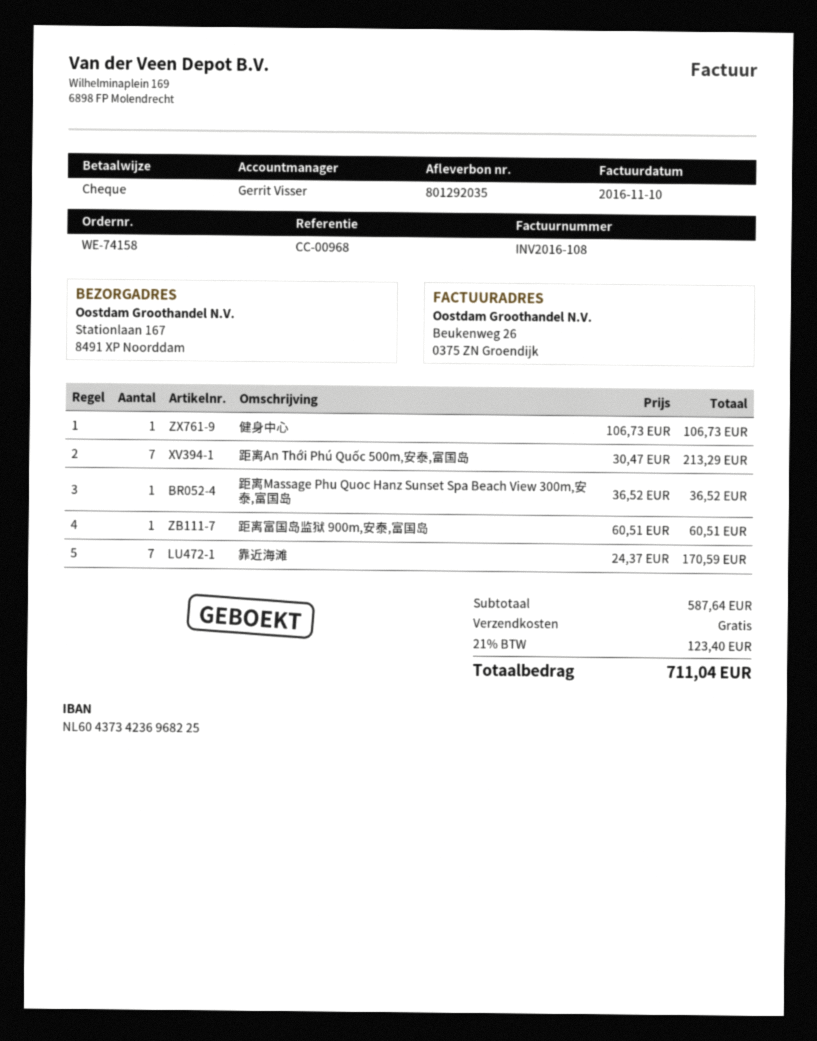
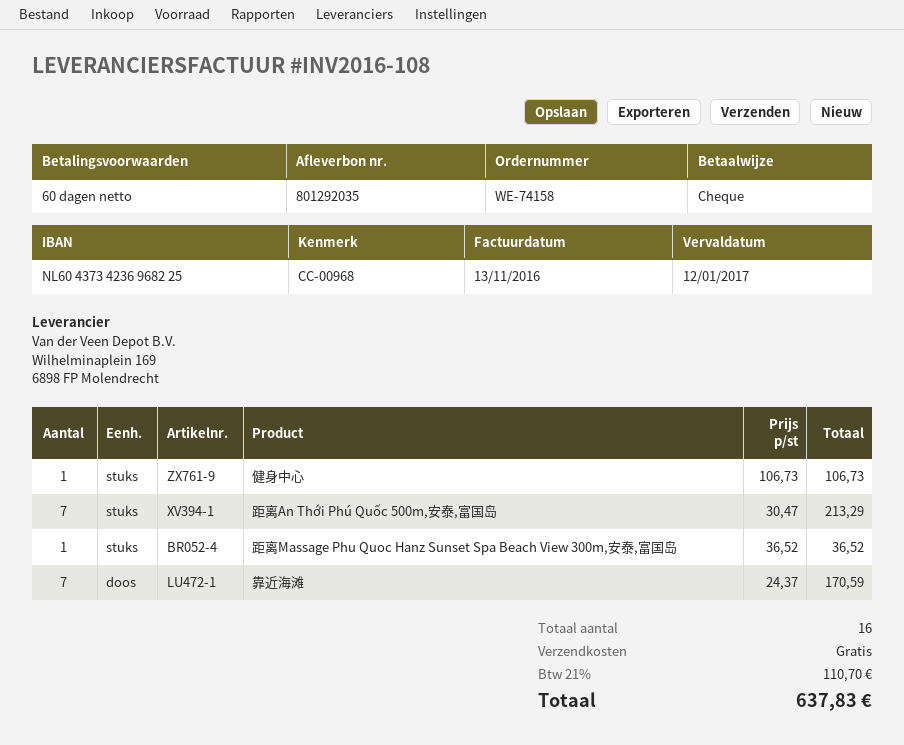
invoice date: 2016-11-10 -> 2016-11-13
距离富国岛监狱 900m,安泰,富国岛: 1 x 60.51 = 60.51 -> none
tax: 21% = 123.40 -> 21% = 110.70
total: 711.04 -> 637.83

